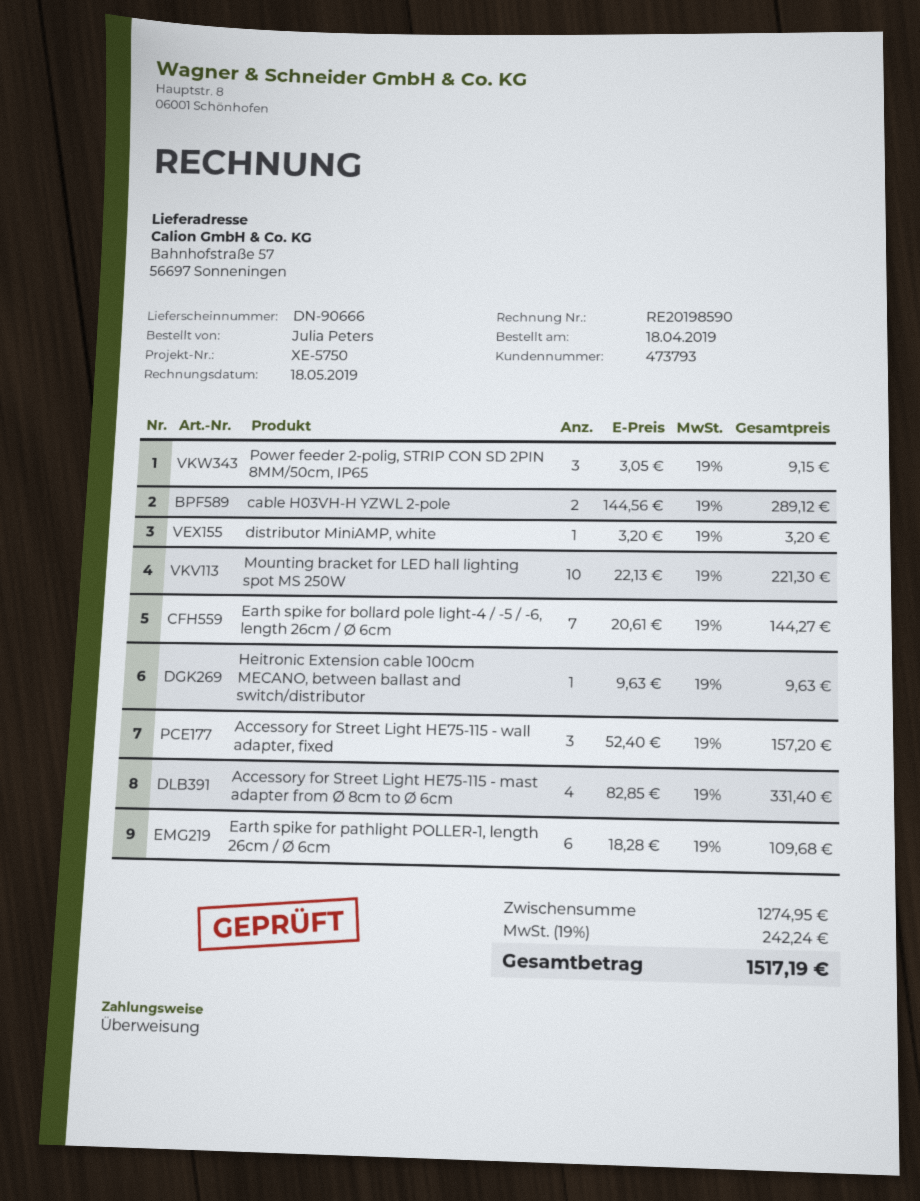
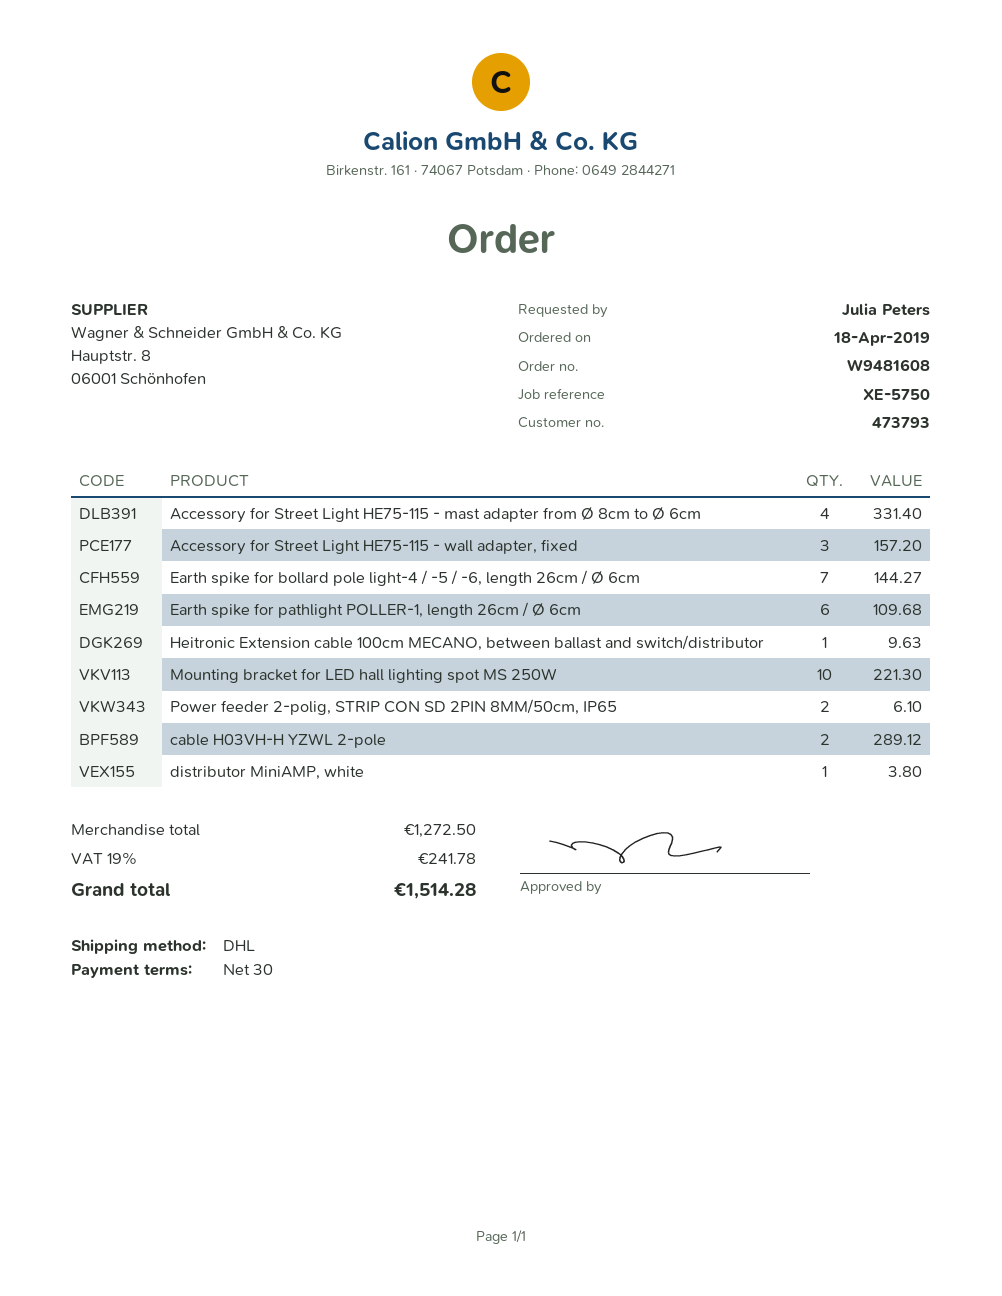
Power feeder 2-polig, STRIP CON SD 2PIN 8MM/50cm, IP65: 3 for 9.15 -> 2 for 6.10
distributor MiniAMP, white: 1 for 3.20 -> 1 for 3.80
subtotal: 1274.95 -> 1272.50
tax: 19% = 242.24 -> 19% = 241.78
total: 1517.19 -> 1514.28

